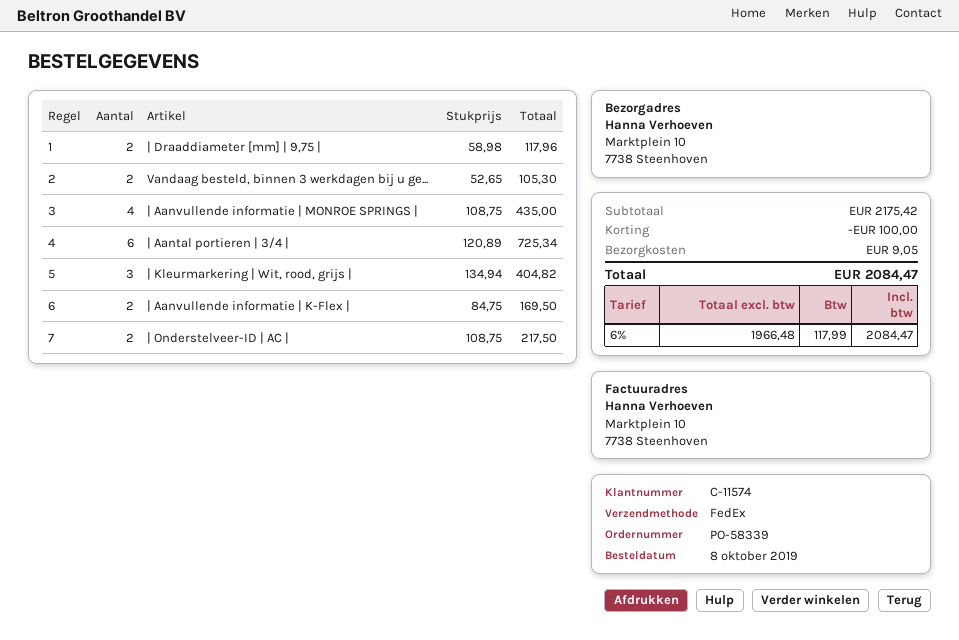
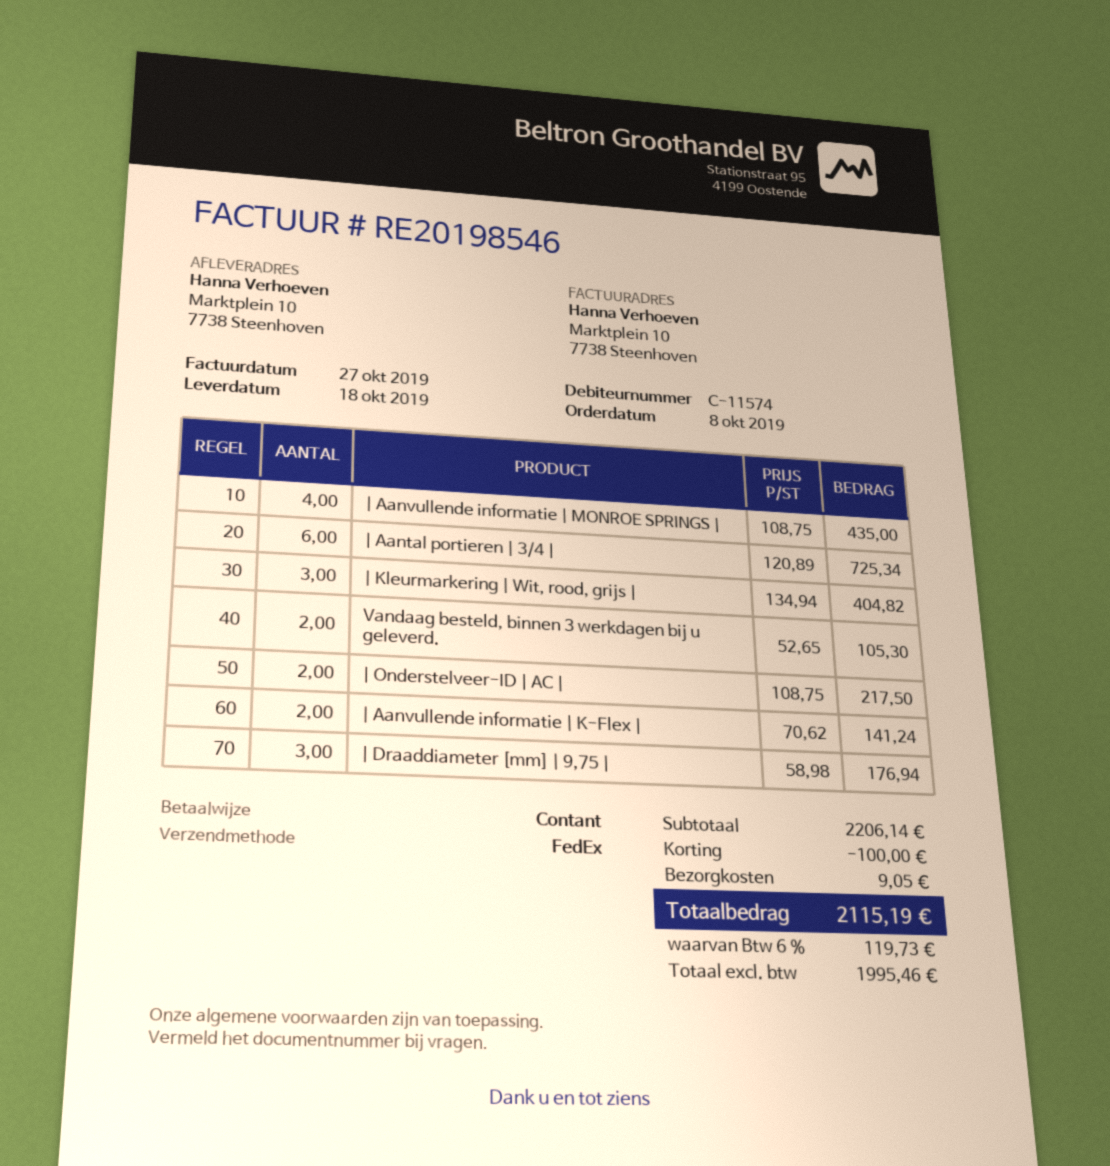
| Draaddiameter [mm] | 9,75 |: 2 x 58.98 = 117.96 -> 3 x 58.98 = 176.94
| Aanvullende informatie | K-Flex |: 2 x 84.75 = 169.50 -> 2 x 70.62 = 141.24
subtotal: 2175.42 -> 2206.14
net: 1966.48 -> 1995.46
tax: 6% = 117.99 -> 6% = 119.73
total: 2084.47 -> 2115.19

